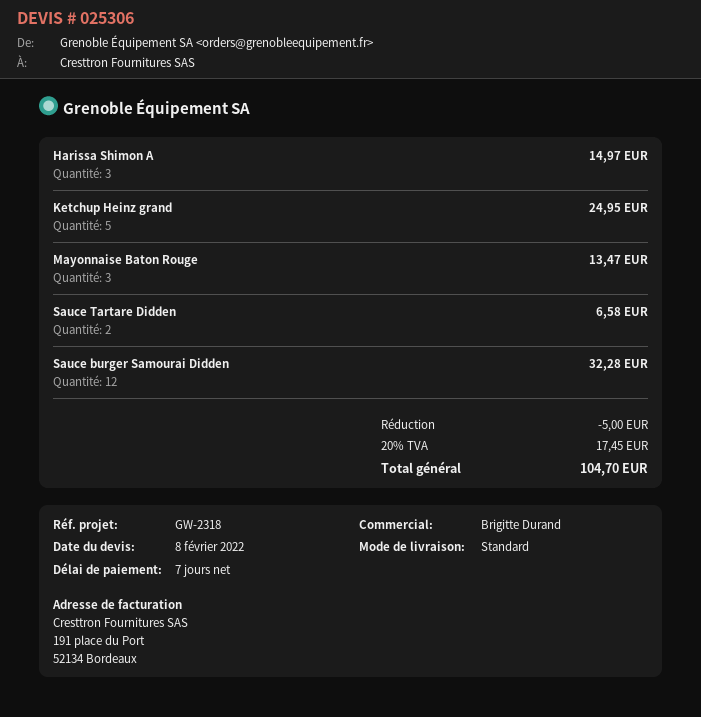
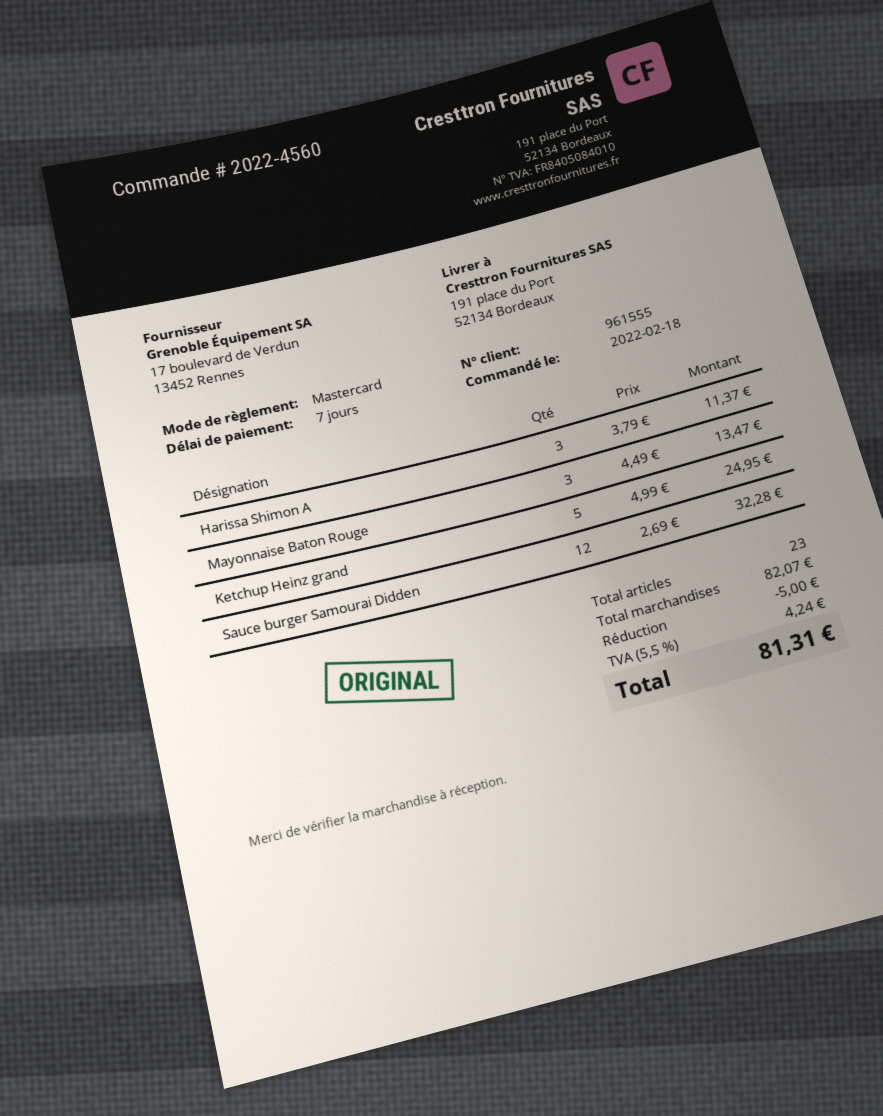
Harissa Shimon A: 3 for 14.97 -> 3 for 11.37
Sauce Tartare Didden: 2 for 6.58 -> none
tax: 20% = 17.45 -> 5.5% = 4.24
total: 104.70 -> 81.31

